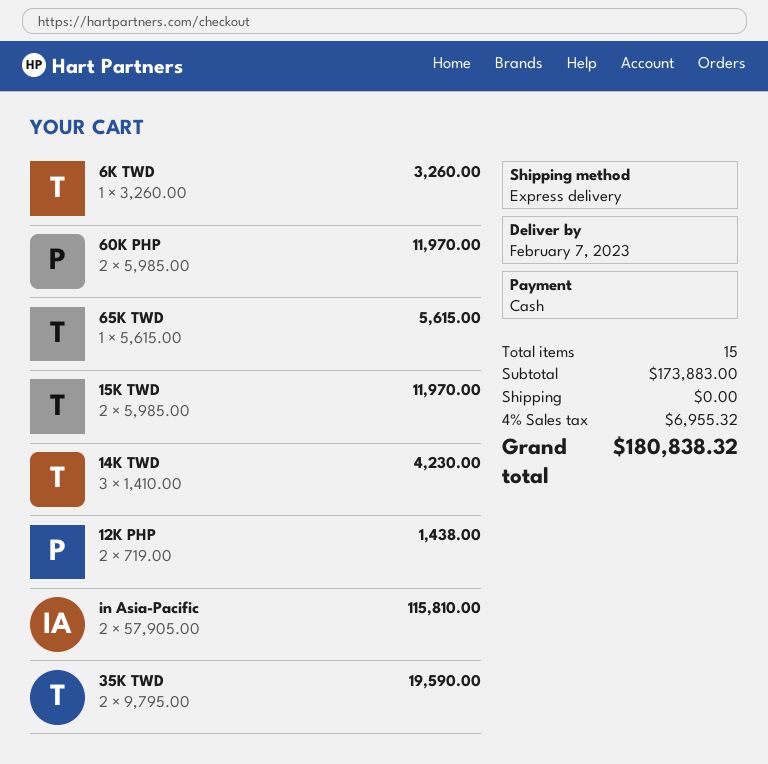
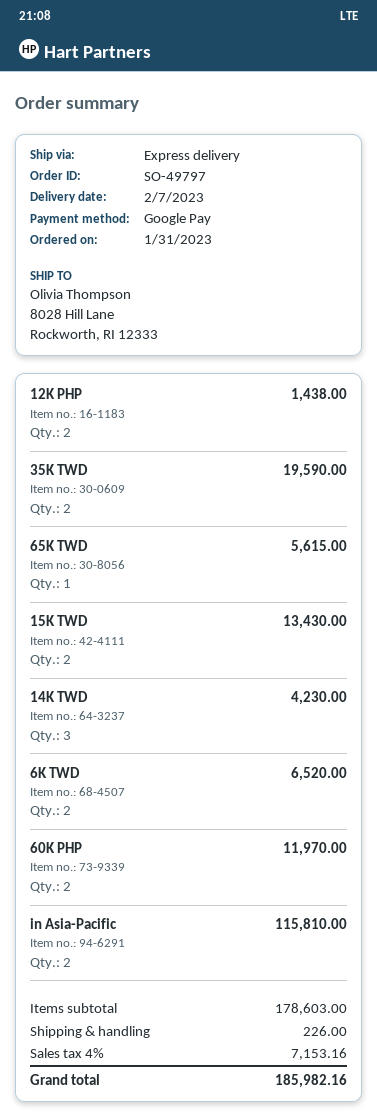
payment method: cash -> Google Pay
6K TWD: 1 for 3260.00 -> 2 for 6520.00
15K TWD: 2 for 11970.00 -> 2 for 13430.00
subtotal: 173883.00 -> 178603.00
shipping: 0.00 -> 226.00
tax: 4% = 6955.32 -> 4% = 7153.16
total: 180838.32 -> 185982.16

